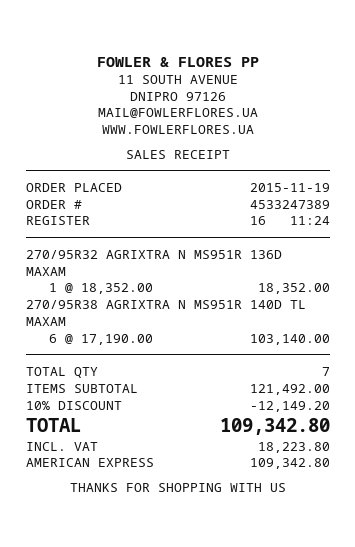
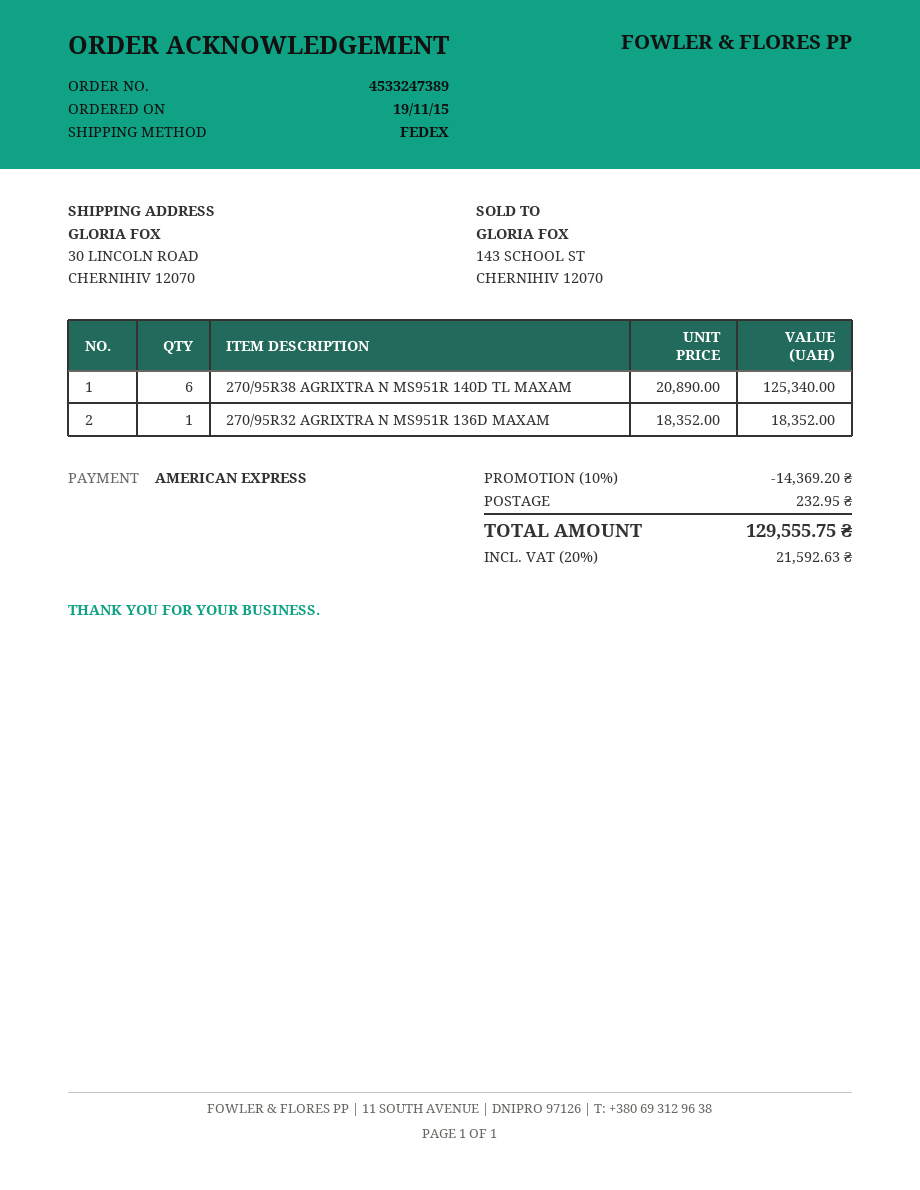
270/95R38 AGRIXTRA N MS951R 140D TL MAXAM: 6 x 17190.00 = 103140.00 -> 6 x 20890.00 = 125340.00
discount: 10% = 12149.20 -> 10% = 14369.20
shipping: none -> 232.95
tax: 18223.80 -> 21592.63
total: 109342.80 -> 129555.75

